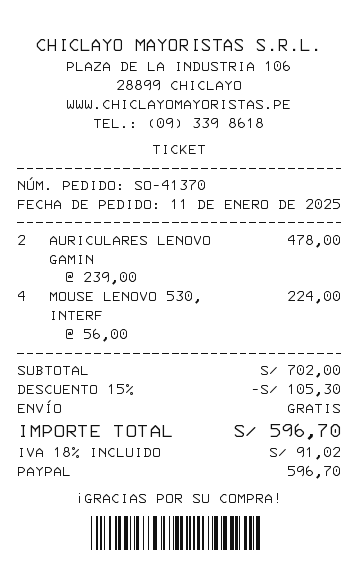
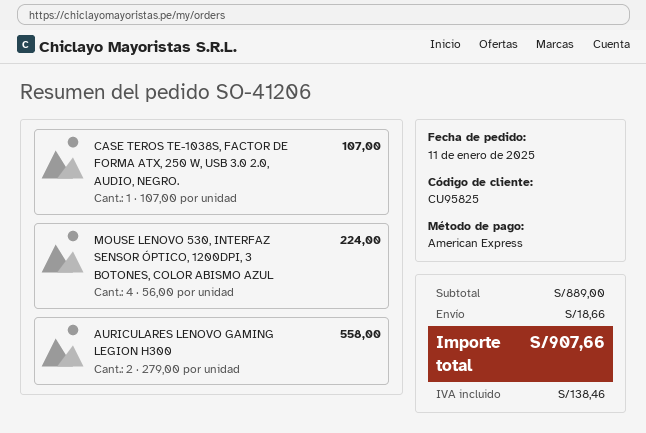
order number: SO-41370 -> SO-41206
payment method: PayPal -> American Express
AURICULARES LENOVO GAMIN: 2 x 239.00 = 478.00 -> 2 x 279.00 = 558.00
CASE TEROS TE-1038S, FACTOR DE FORMA ATX, 250 W, USB 3.0 2.0, AUDIO, NEGRO.: none -> 1 x 107.00 = 107.00
subtotal: 702.00 -> 889.00
discount: 15% = 105.30 -> none
shipping: 0.00 -> 18.66
tax: 91.02 -> 138.46
total: 596.70 -> 907.66

